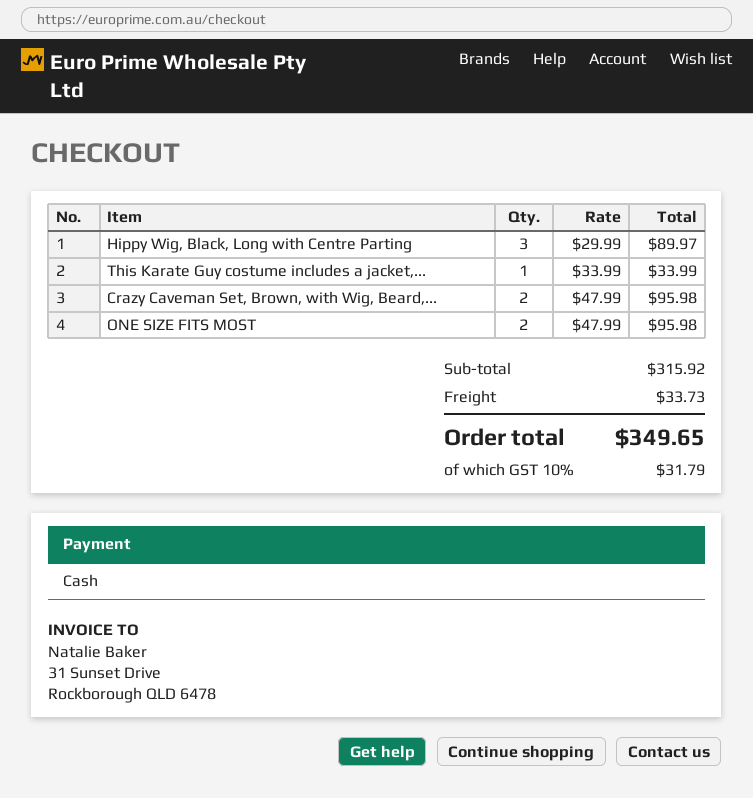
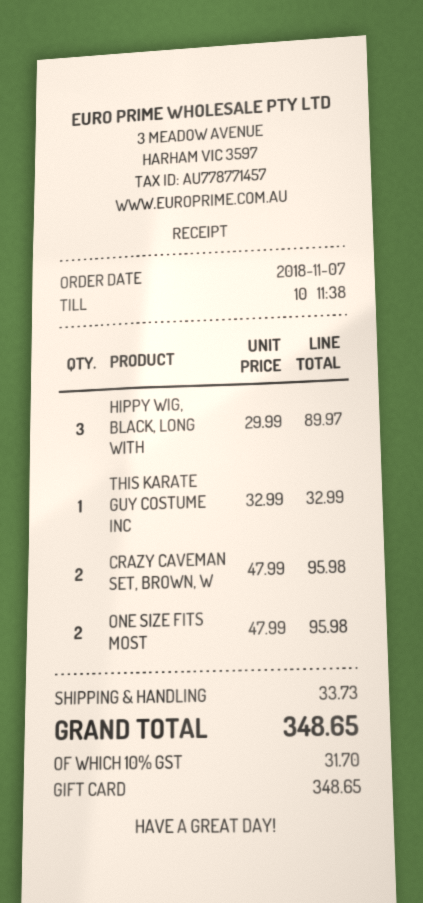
payment method: cash -> gift card
This Karate Guy costume includes a jacket,...: 1 x 33.99 = 33.99 -> 1 x 32.99 = 32.99
tax: 10% = 31.79 -> 10% = 31.70
total: 349.65 -> 348.65

